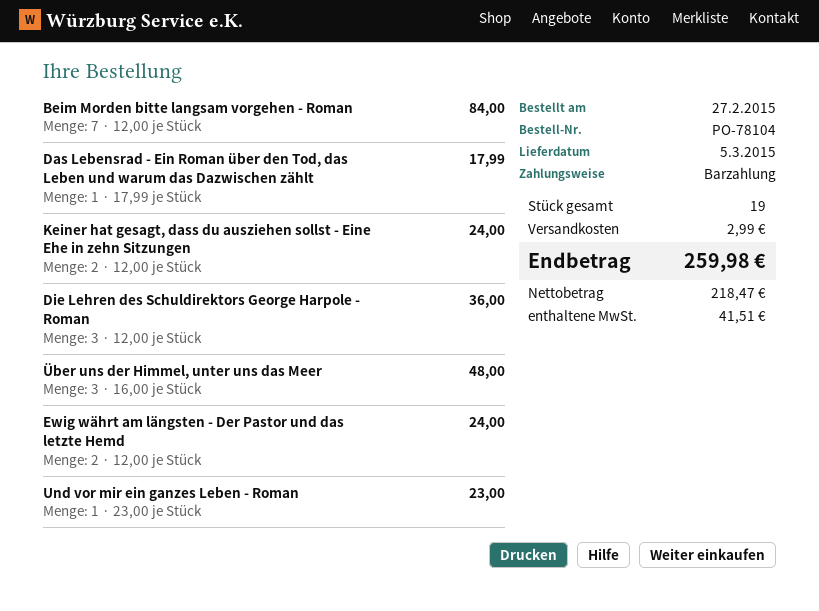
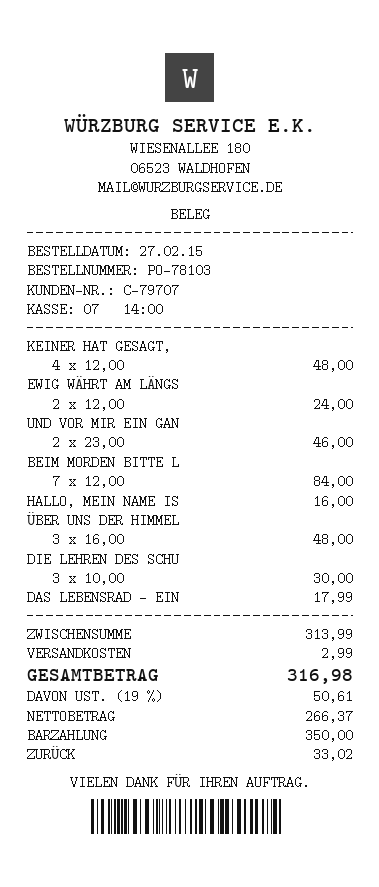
order number: PO-78104 -> PO-78103
Keiner hat gesagt, dass du ausziehen sollst - Eine Ehe in zehn Sitzungen: 2 x 12.00 = 24.00 -> 4 x 12.00 = 48.00
Die Lehren des Schuldirektors George Harpole - Roman: 3 x 12.00 = 36.00 -> 3 x 10.00 = 30.00
Und vor mir ein ganzes Leben - Roman: 1 x 23.00 = 23.00 -> 2 x 23.00 = 46.00
HALLO, MEIN NAME IS: none -> 1 x 16.00 = 16.00
net: 218.47 -> 266.37
tax: 41.51 -> 50.61
total: 259.98 -> 316.98

